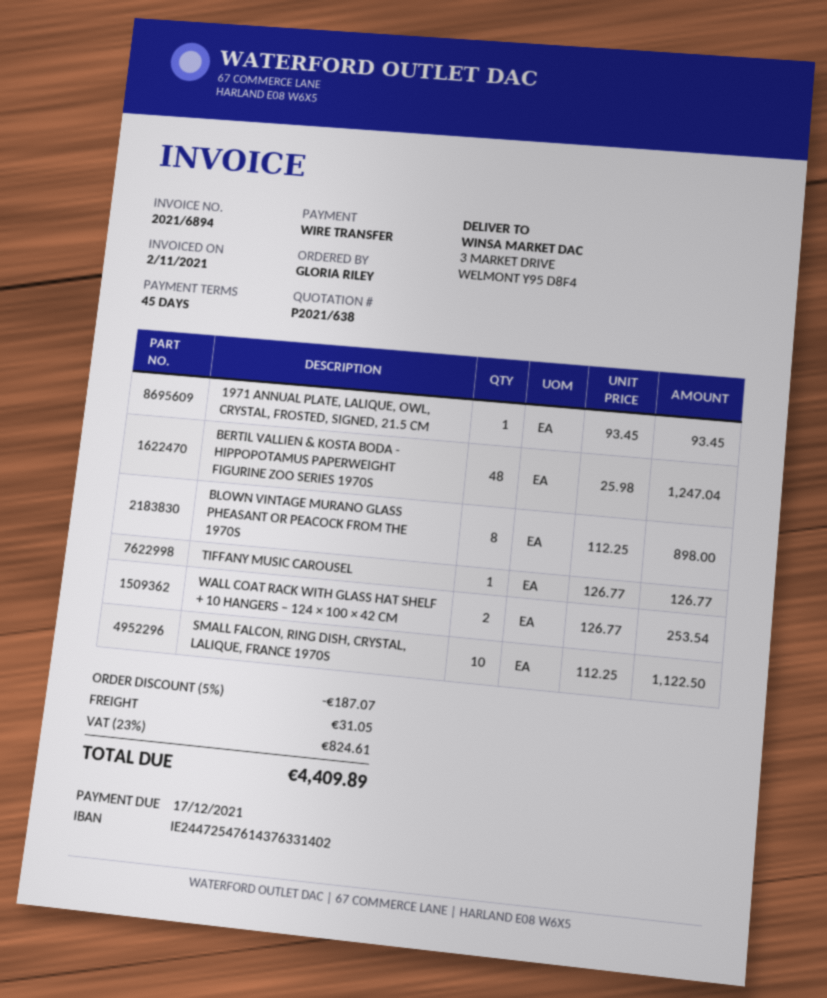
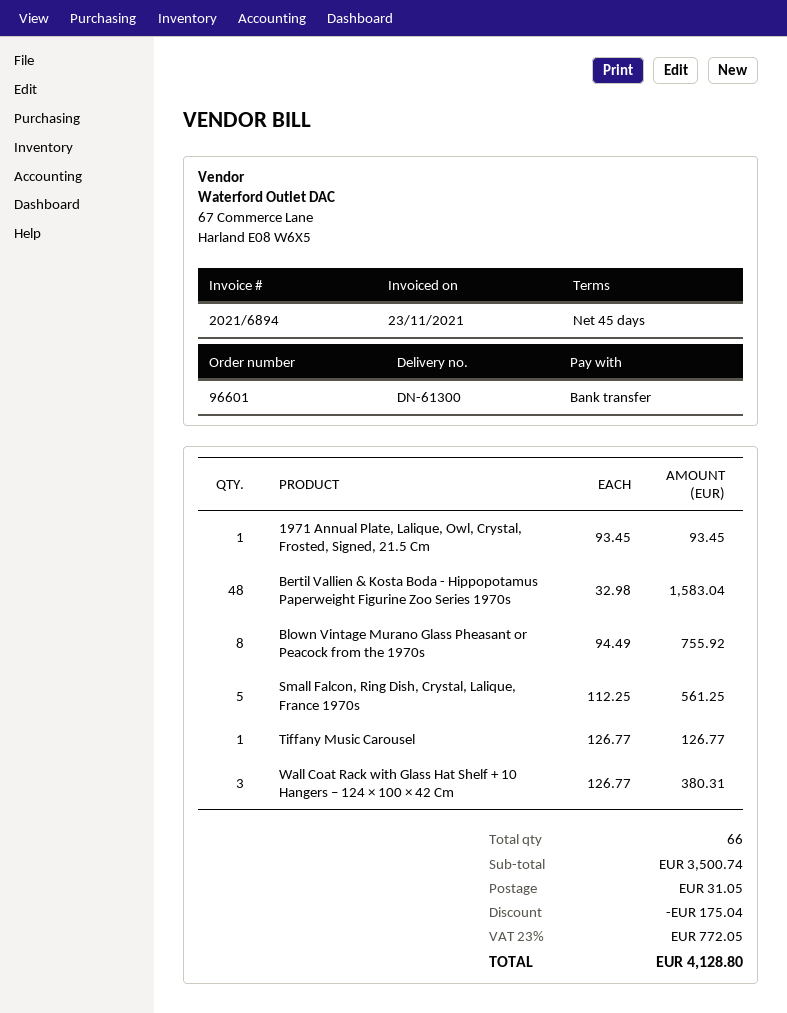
invoice date: 2021-11-02 -> 2021-11-23
BERTIL VALLIEN & KOSTA BODA - HIPPOPOTAMUS PAPERWEIGHT FIGURINE ZOO SERIES 1970S: 48 x 25.98 = 1247.04 -> 48 x 32.98 = 1583.04
BLOWN VINTAGE MURANO GLASS PHEASANT OR PEACOCK FROM THE 1970S: 8 x 112.25 = 898.00 -> 8 x 94.49 = 755.92
WALL COAT RACK WITH GLASS HAT SHELF + 10 HANGERS – 124 × 100 × 42 CM: 2 x 126.77 = 253.54 -> 3 x 126.77 = 380.31
SMALL FALCON, RING DISH, CRYSTAL, LALIQUE, FRANCE 1970S: 10 x 112.25 = 1122.50 -> 5 x 112.25 = 561.25
discount: 187.07 -> 175.04
tax: 23% = 824.61 -> 23% = 772.05
total: 4409.89 -> 4128.80

